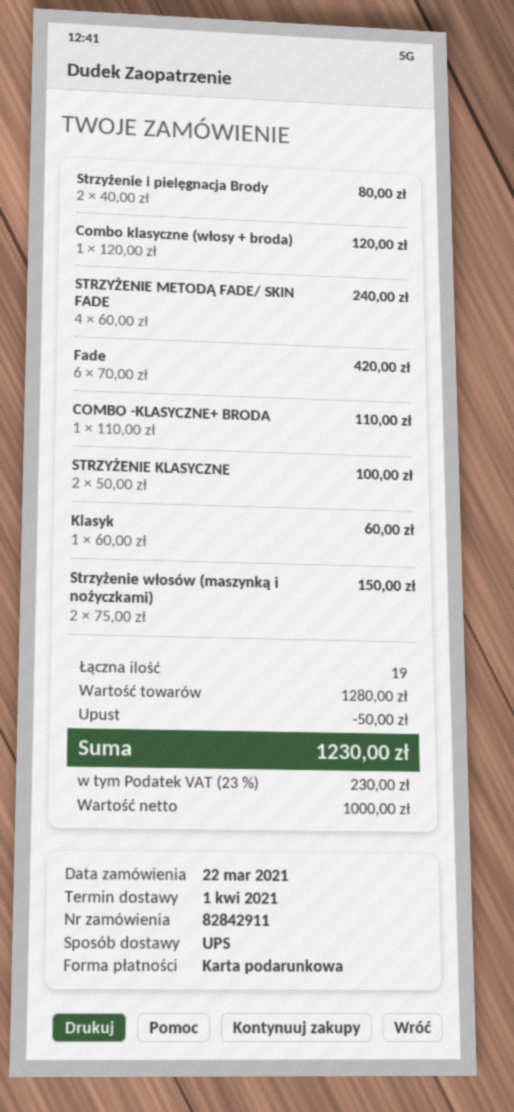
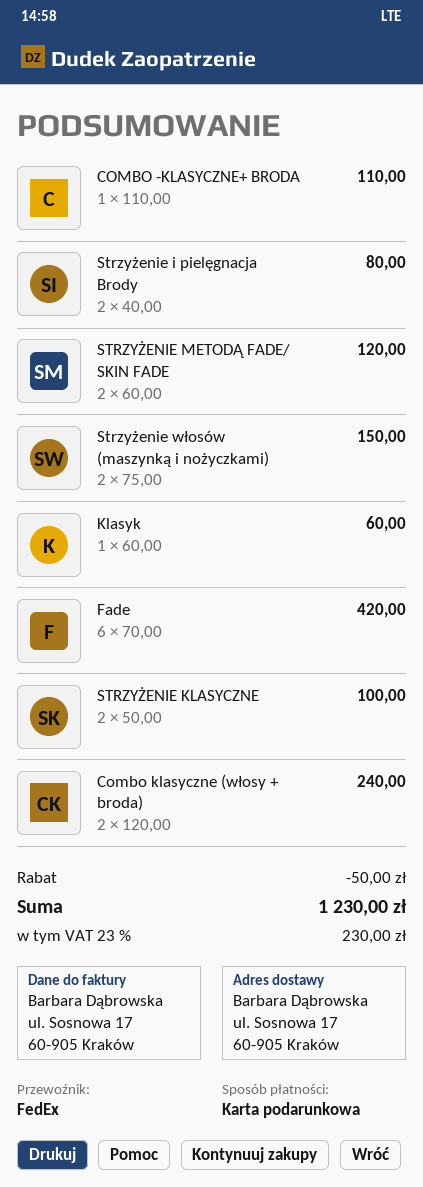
shipping method: UPS -> FedEx
Combo klasyczne (włosy + broda): 1 x 120.00 = 120.00 -> 2 x 120.00 = 240.00
STRZYŻENIE METODĄ FADE/ SKIN FADE: 4 x 60.00 = 240.00 -> 2 x 60.00 = 120.00

